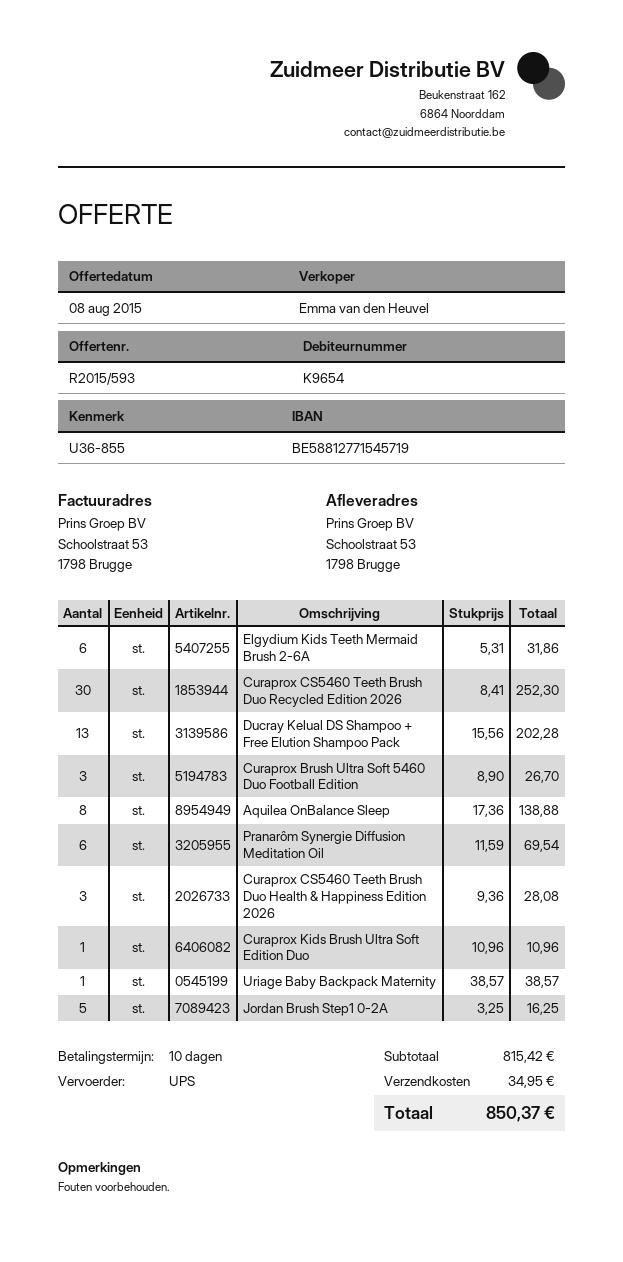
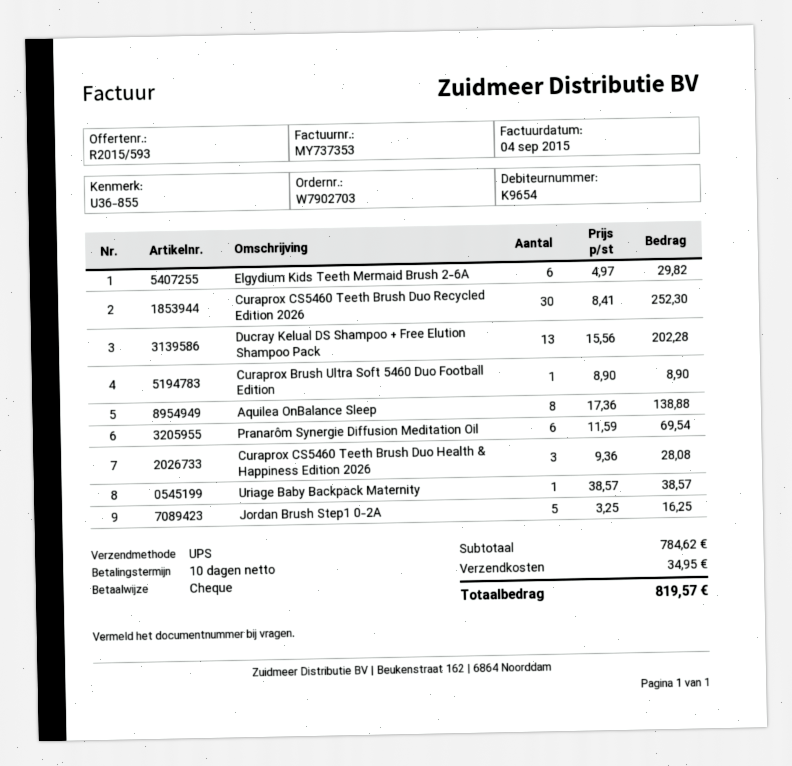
Elgydium Kids Teeth Mermaid Brush 2-6A: 6 x 5.31 = 31.86 -> 6 x 4.97 = 29.82
Curaprox Brush Ultra Soft 5460 Duo Football Edition: 3 x 8.90 = 26.70 -> 1 x 8.90 = 8.90
Curaprox Kids Brush Ultra Soft Edition Duo: 1 x 10.96 = 10.96 -> none
subtotal: 815.42 -> 784.62
total: 850.37 -> 819.57

